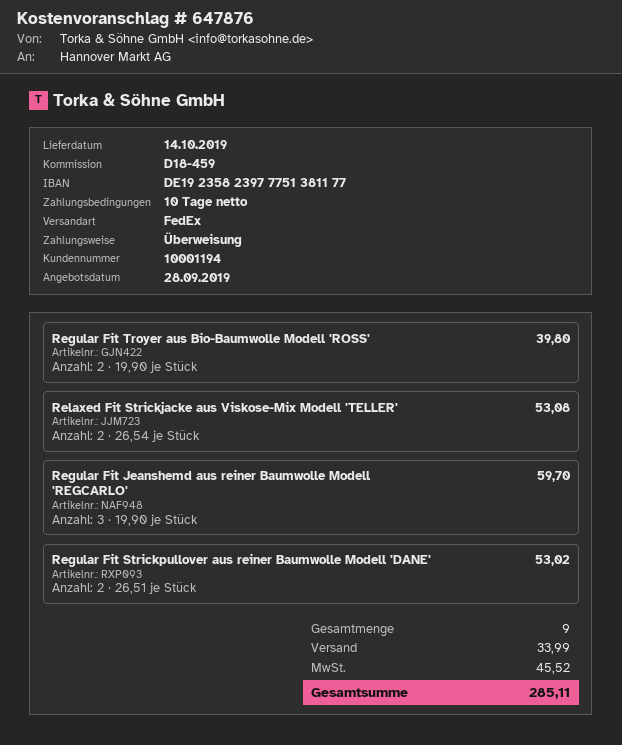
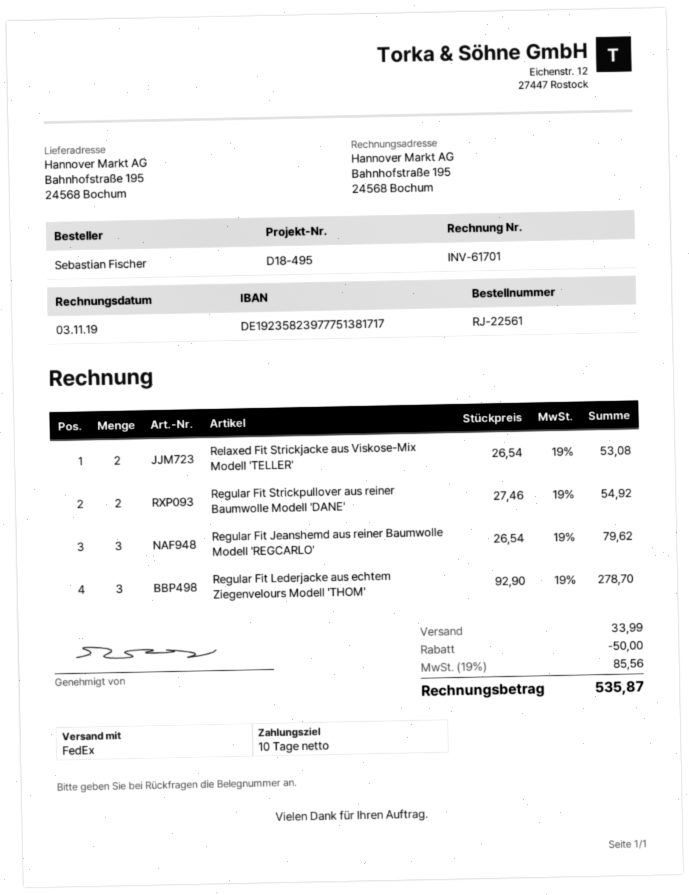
reference: D18-459 -> D18-495
bank account: DE19235823977751381177 -> DE19235823977751381717
Regular Fit Troyer aus Bio-Baumwolle Modell 'ROSS': 2 x 19.90 = 39.80 -> none
Regular Fit Jeanshemd aus reiner Baumwolle Modell 'REGCARLO': 3 x 19.90 = 59.70 -> 3 x 26.54 = 79.62
Regular Fit Strickpullover aus reiner Baumwolle Modell 'DANE': 2 x 26.51 = 53.02 -> 2 x 27.46 = 54.92
Regular Fit Lederjacke aus echtem Ziegenvelours Modell 'THOM': none -> 3 x 92.90 = 278.70
discount: none -> 50.00
tax: 45.52 -> 85.56
total: 285.11 -> 535.87

